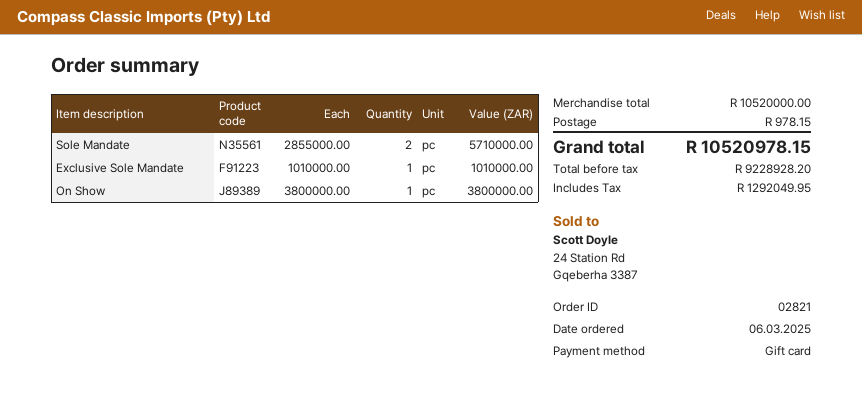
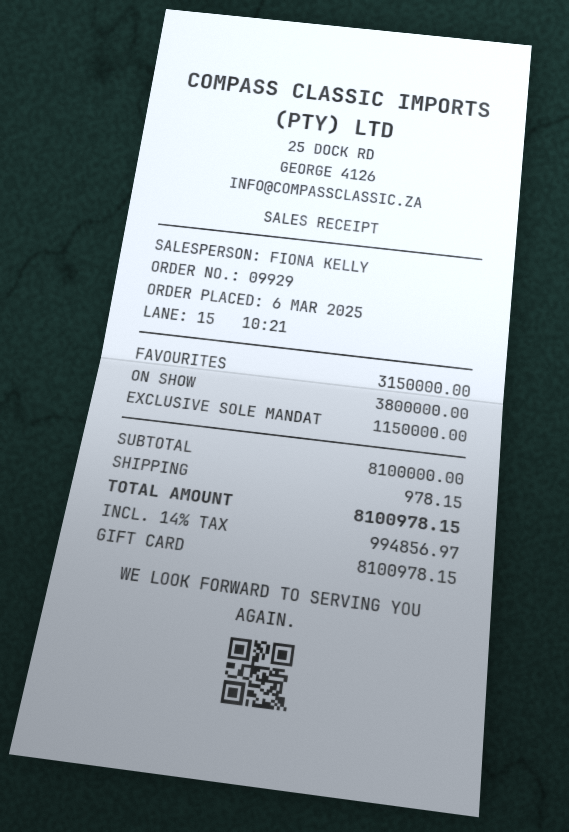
order number: 02821 -> 09929
Sole Mandate: 2 x 2855000.00 = 5710000.00 -> none
Exclusive Sole Mandate: 1 x 1010000.00 = 1010000.00 -> 1 x 1150000.00 = 1150000.00
FAVOURITES: none -> 1 x 3150000.00 = 3150000.00
subtotal: 10520000.00 -> 8100000.00
tax: 1292049.95 -> 994856.97
total: 10520978.15 -> 8100978.15

